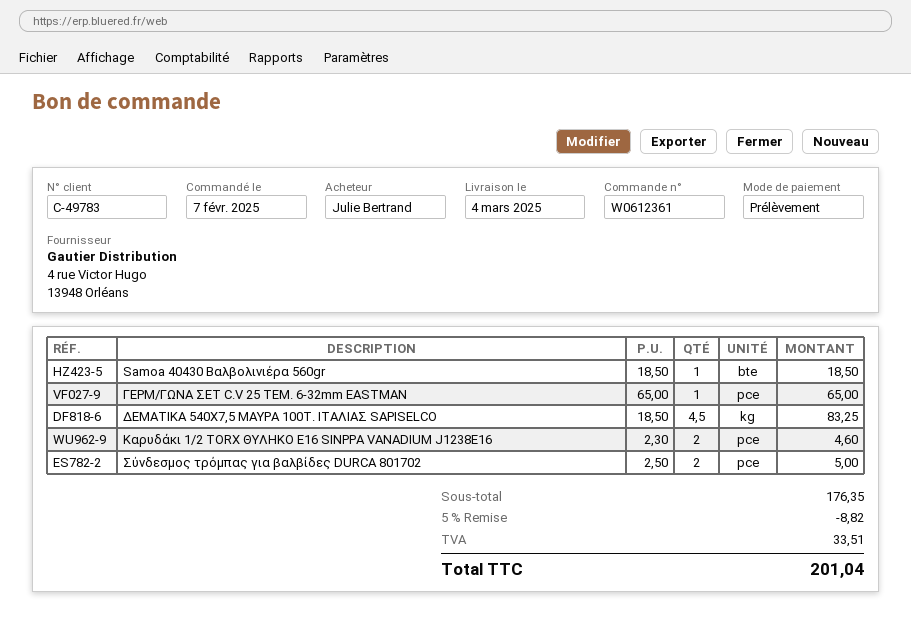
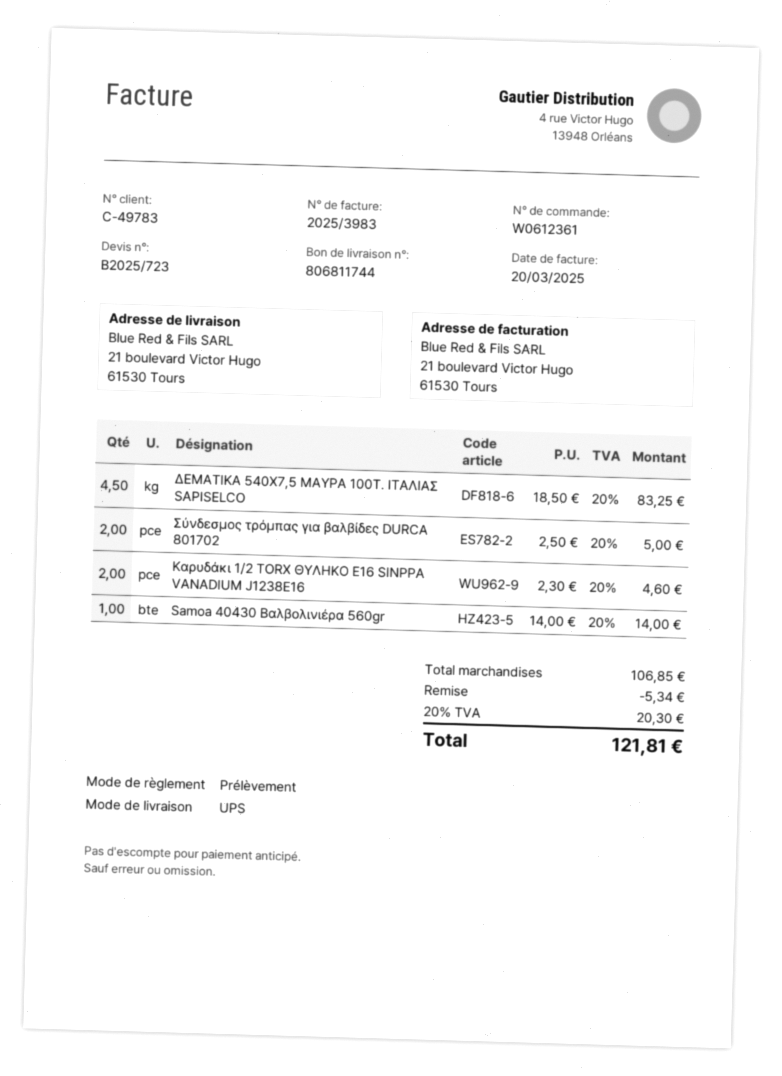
Samoa 40430 Βαλβολινιέρα 560gr: 1 x 18.50 = 18.50 -> 1 x 14.00 = 14.00
ΓΕΡΜ/ΓΩΝΑ ΣΕΤ C.V 25 TΕΜ. 6-32mm EASTMAN: 1 x 65.00 = 65.00 -> none
subtotal: 176.35 -> 106.85
discount: 8.82 -> 5.34
tax: 33.51 -> 20.30
total: 201.04 -> 121.81

